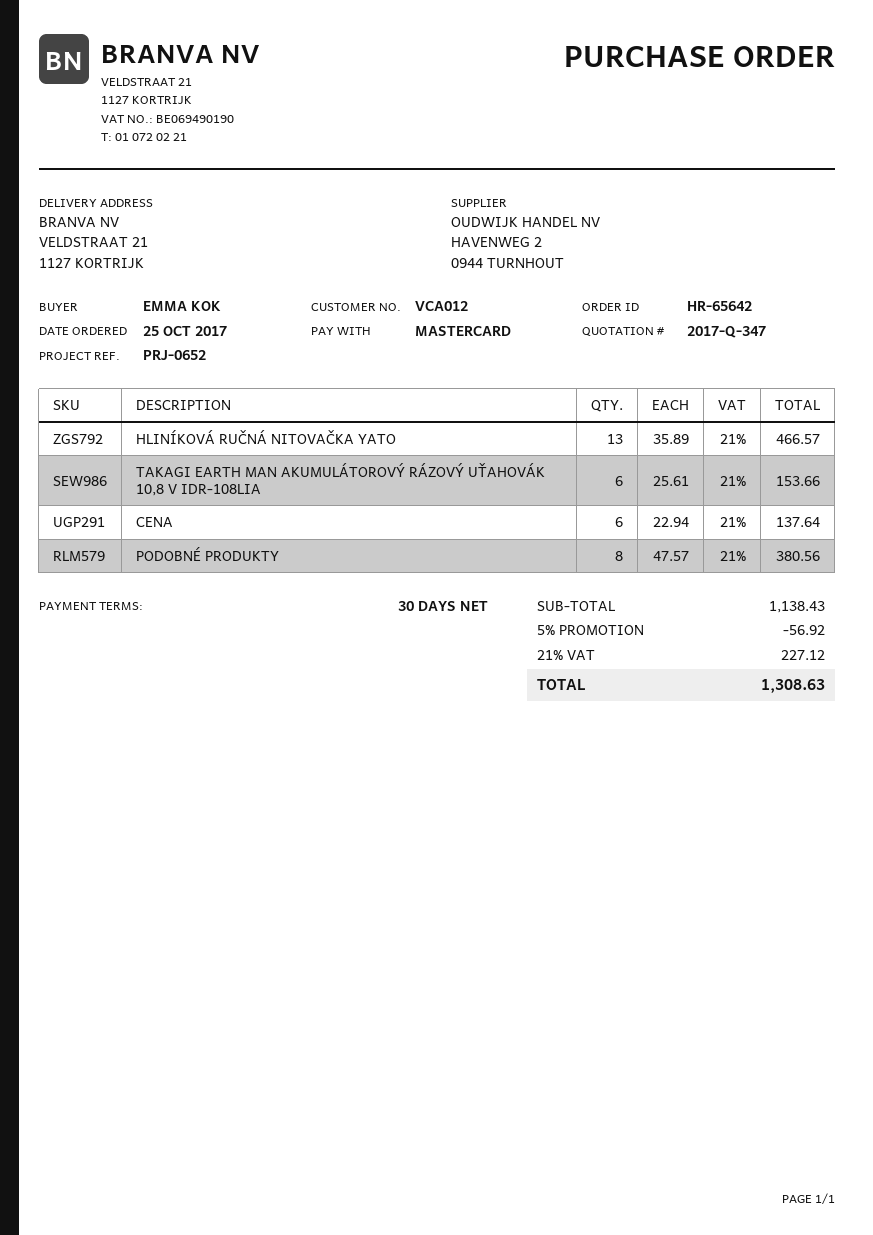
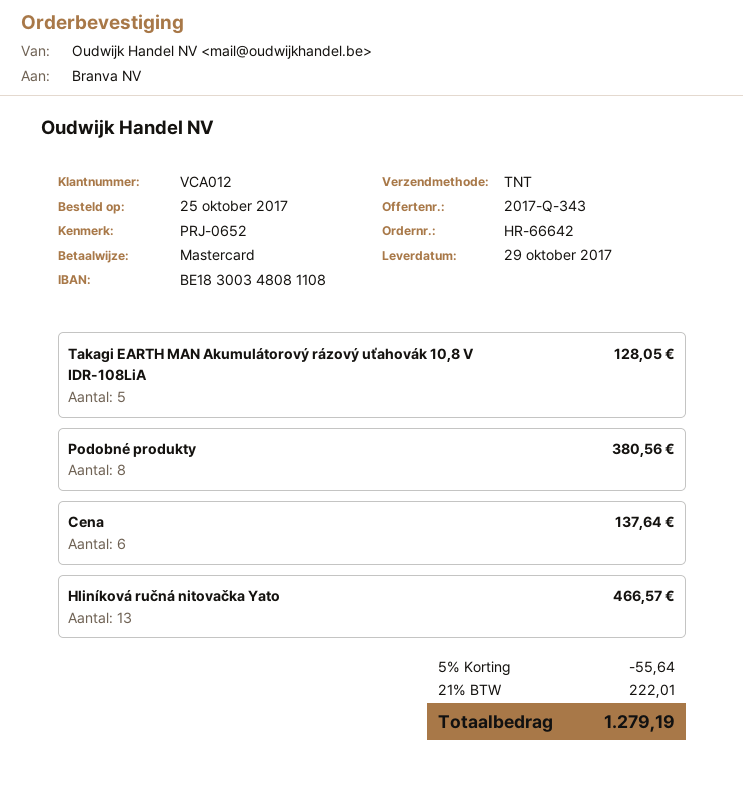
quote number: 2017-Q-347 -> 2017-Q-343
order number: HR-65642 -> HR-66642
TAKAGI EARTH MAN AKUMULÁTOROVÝ RÁZOVÝ UŤAHOVÁK 10,8 V IDR-108LIA: 6 for 153.66 -> 5 for 128.05
discount: 5% = 56.92 -> 5% = 55.64
tax: 21% = 227.12 -> 21% = 222.01
total: 1308.63 -> 1279.19

